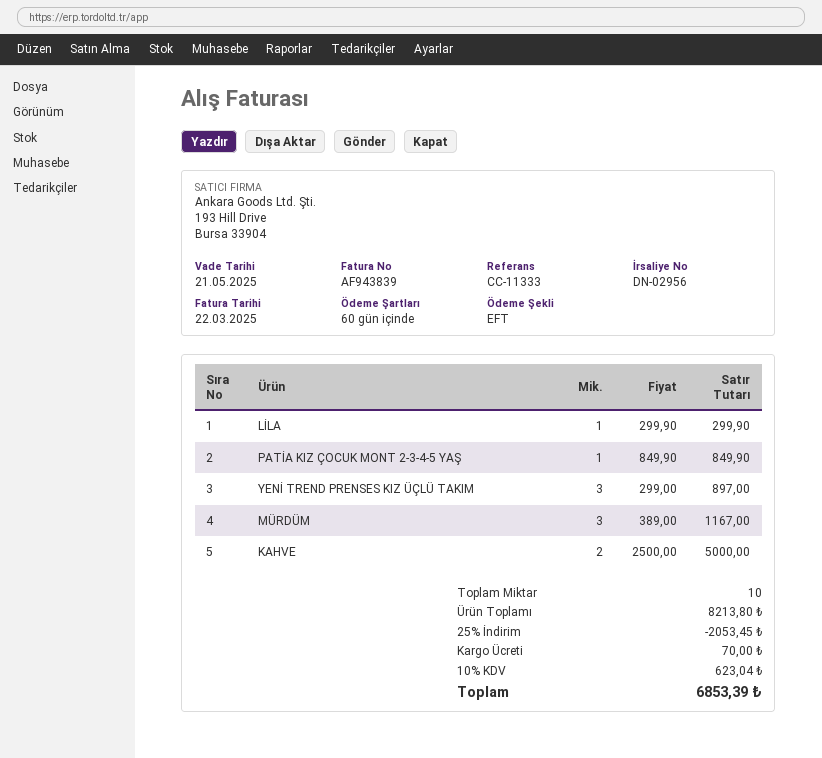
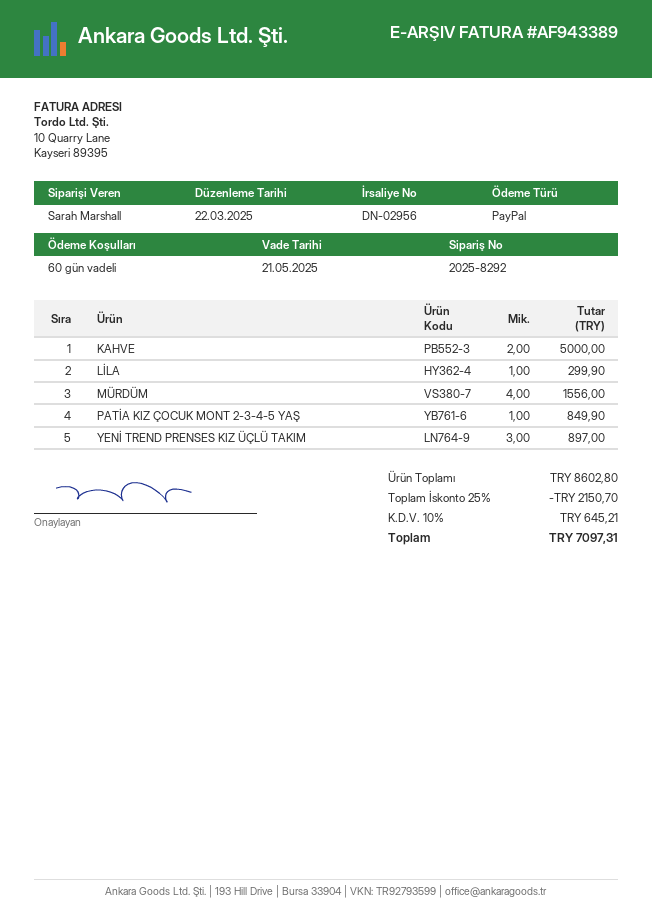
invoice number: AF943839 -> AF943389
payment method: bank transfer -> PayPal
MÜRDÜM: 3 for 1167.00 -> 4 for 1556.00
subtotal: 8213.80 -> 8602.80
discount: 25% = 2053.45 -> 25% = 2150.70
shipping: 70.00 -> none
tax: 10% = 623.04 -> 10% = 645.21
total: 6853.39 -> 7097.31

